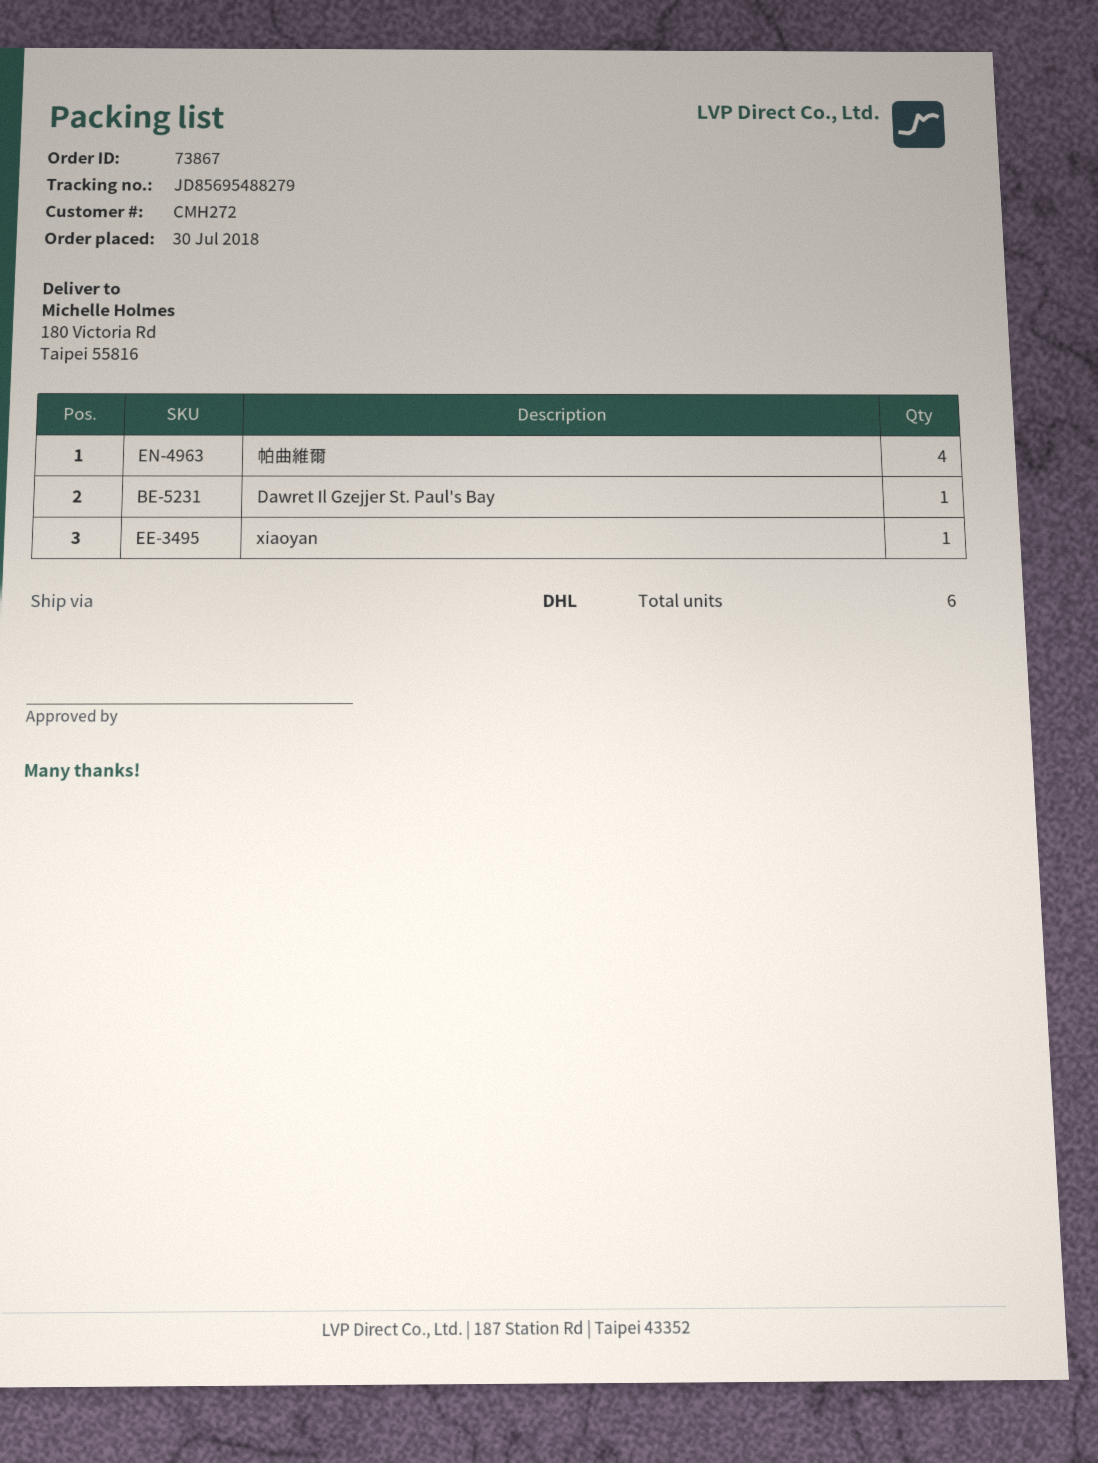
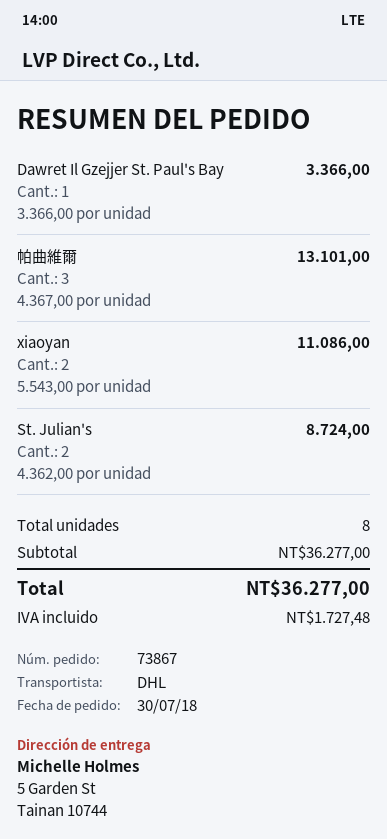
ship to: 180 Victoria Rd, Taipei 55816 -> 5 Garden St, Tainan 10744
帕曲維爾: 4 -> 3
xiaoyan: 1 -> 2
St. Julian's: none -> 2
total quantity: 6 -> 8

